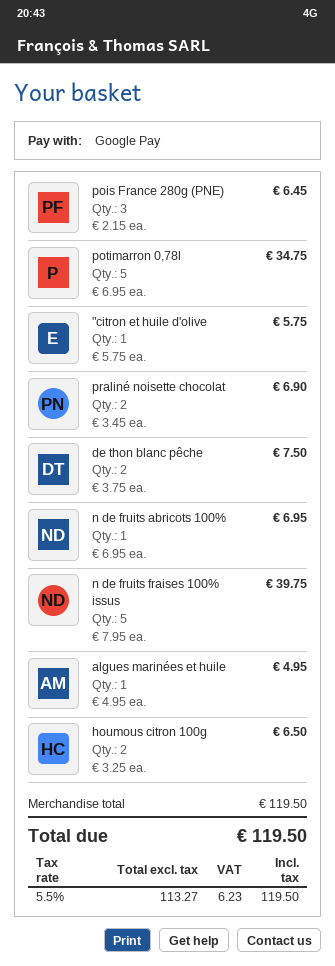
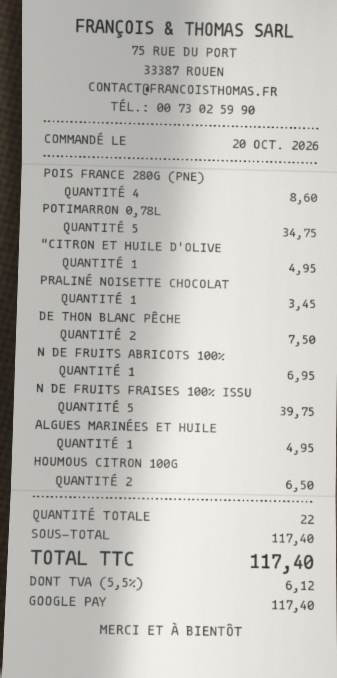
pois France 280g (PNE): 3 for 6.45 -> 4 for 8.60
"citron et huile d'olive: 1 for 5.75 -> 1 for 4.95
praliné noisette chocolat: 2 for 6.90 -> 1 for 3.45
subtotal: 119.50 -> 117.40
tax: 5.5% = 6.23 -> 5.5% = 6.12
total: 119.50 -> 117.40

